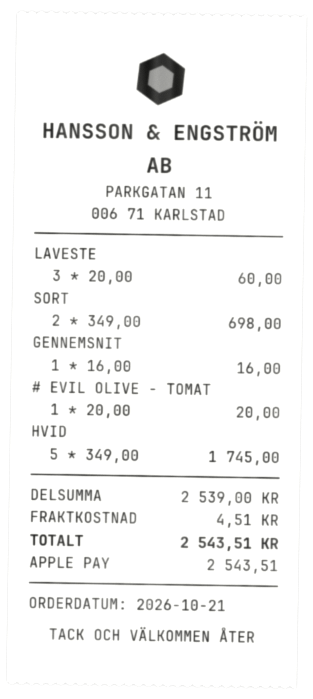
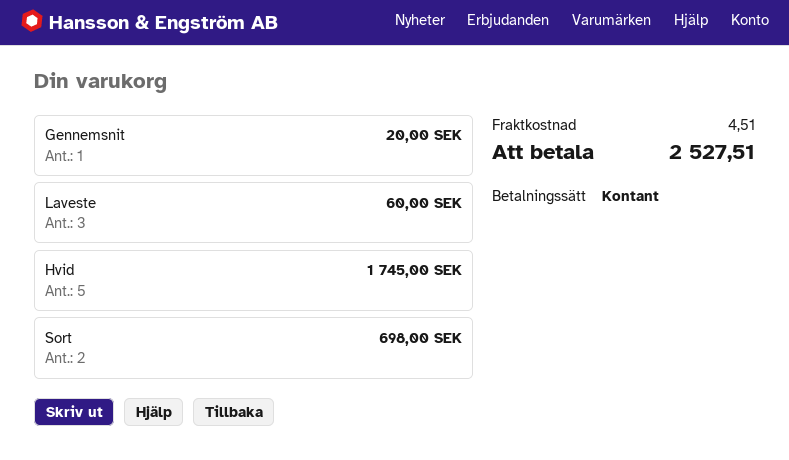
payment method: Apple Pay -> cash
GENNEMSNIT: 1 for 16.00 -> 1 for 20.00
# EVIL OLIVE - TOMAT: 1 for 20.00 -> none
total: 2543.51 -> 2527.51

